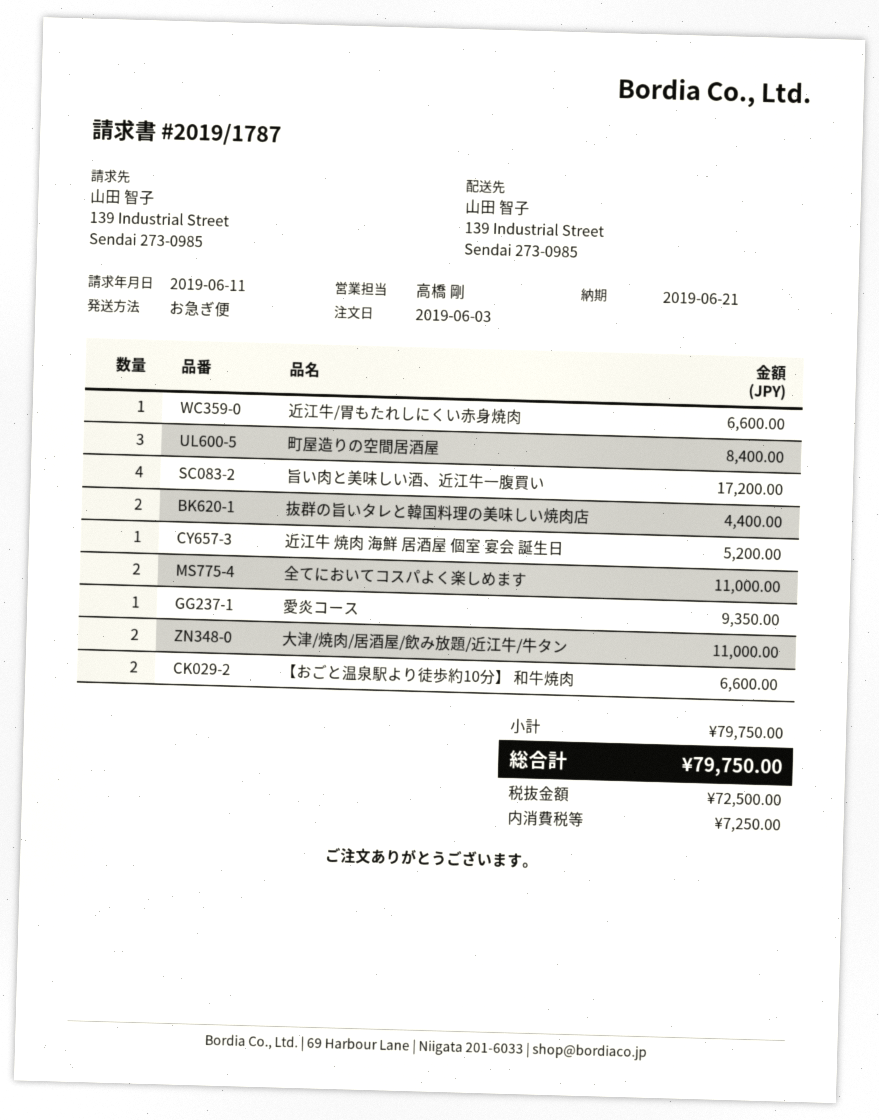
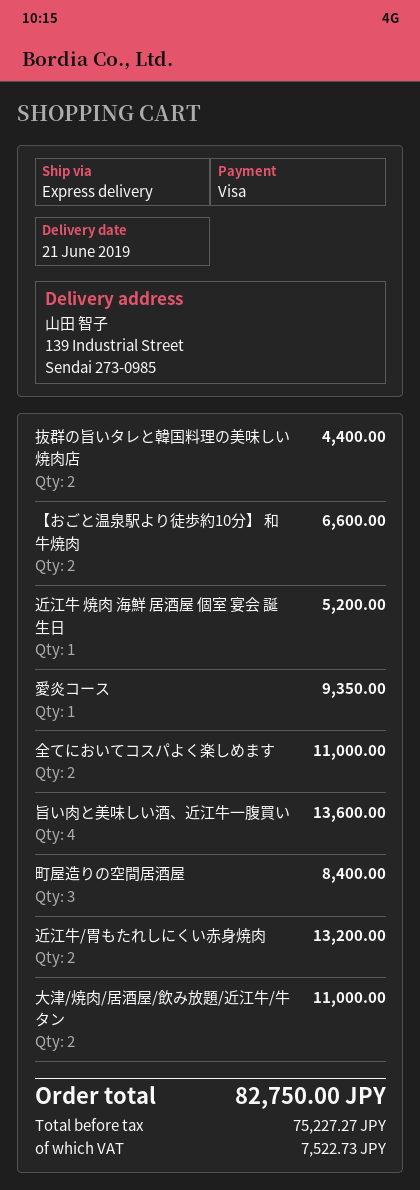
近江牛/胃もたれしにくい赤身焼肉: 1 for 6600.00 -> 2 for 13200.00
旨い肉と美味しい酒、近江牛一腹買い: 4 for 17200.00 -> 4 for 13600.00
net: 72500.00 -> 75227.27
tax: 7250.00 -> 7522.73
total: 79750.00 -> 82750.00

